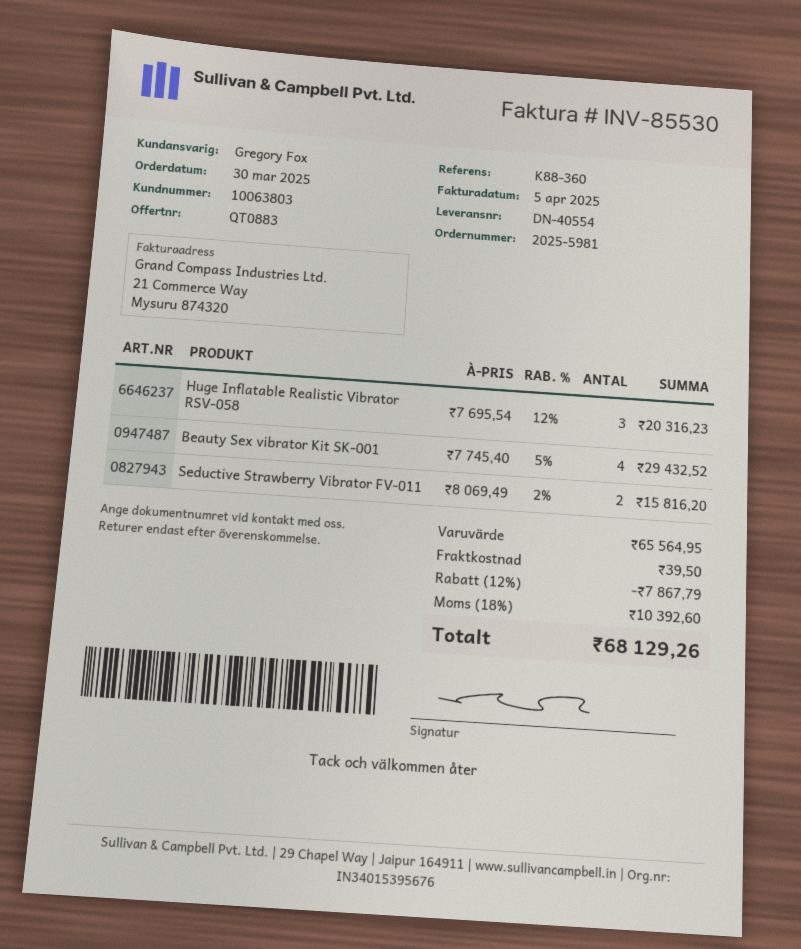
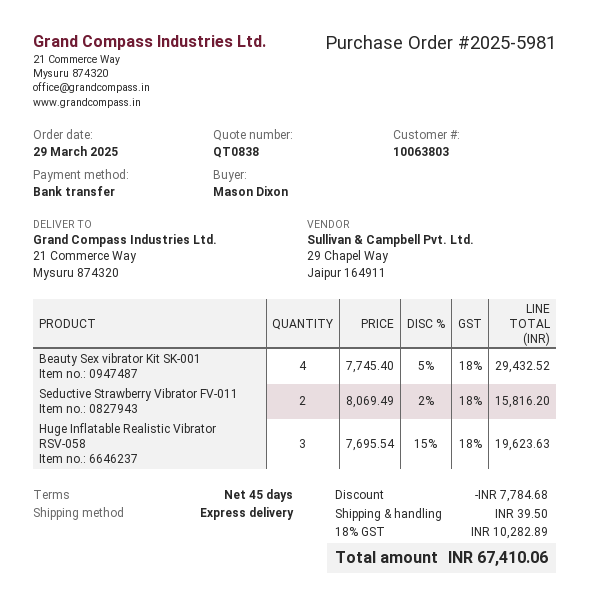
quote number: QT0883 -> QT0838
order date: 2025-03-30 -> 2025-03-29
Huge Inflatable Realistic Vibrator RSV-058: 3 x 7695.54 - 12% = 20316.23 -> 3 x 7695.54 - 15% = 19623.63
discount: 7867.79 -> 7784.68
tax: 18% = 10392.60 -> 18% = 10282.89
total: 68129.26 -> 67410.06

